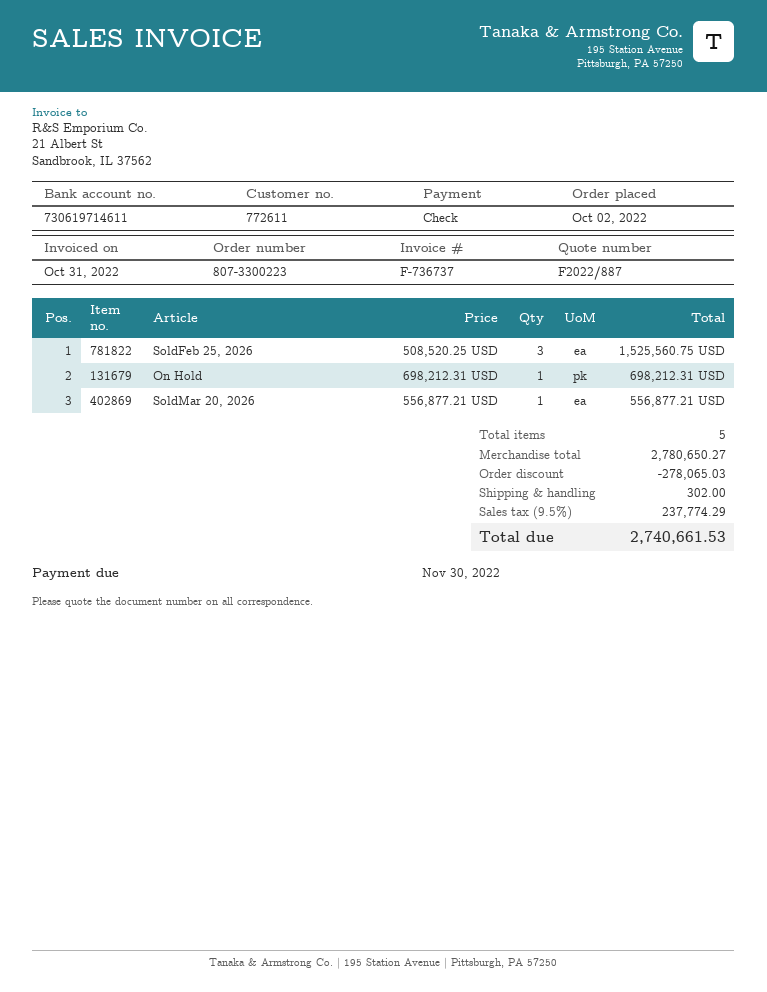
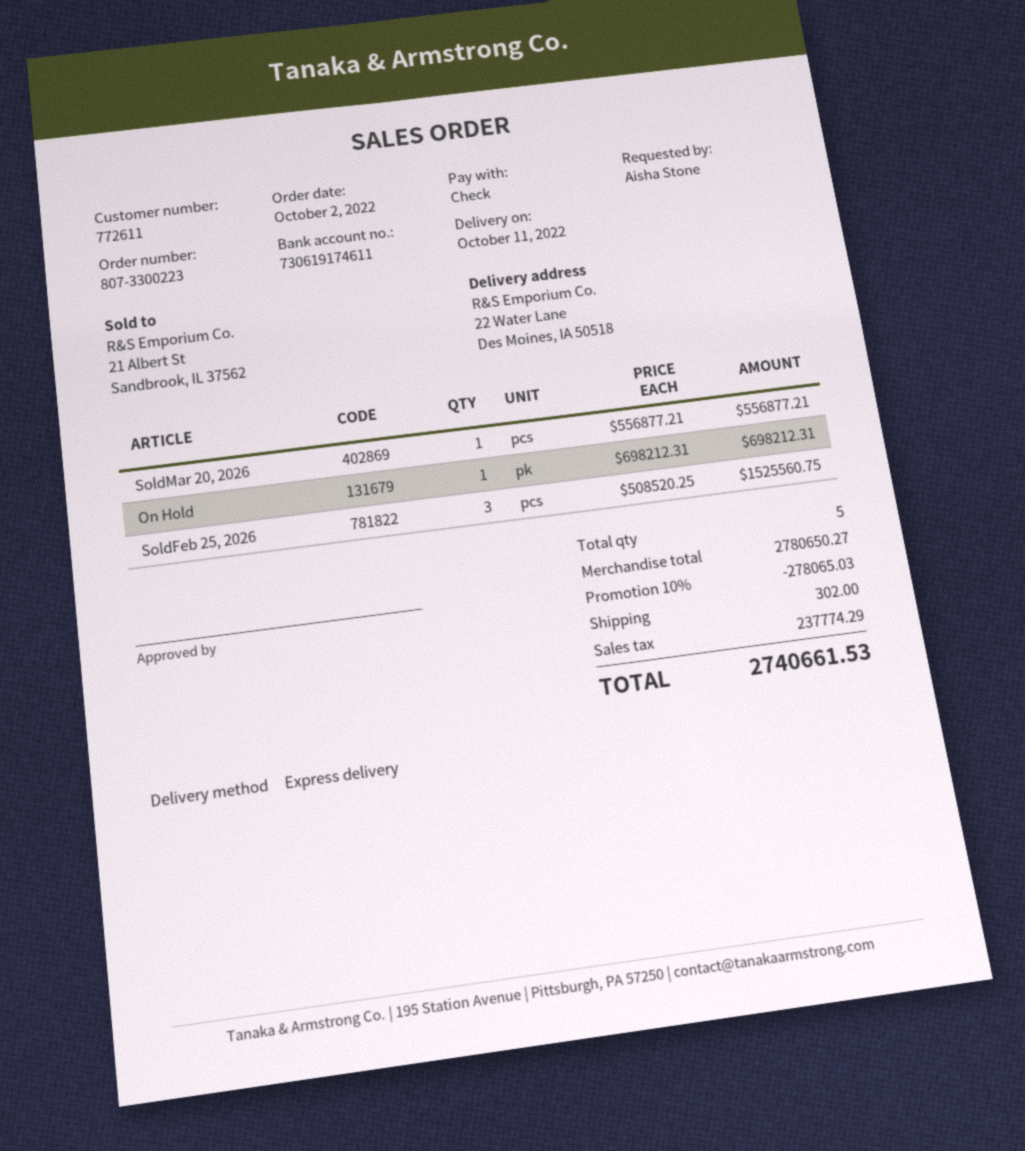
bank account: 730619714611 -> 730619174611

